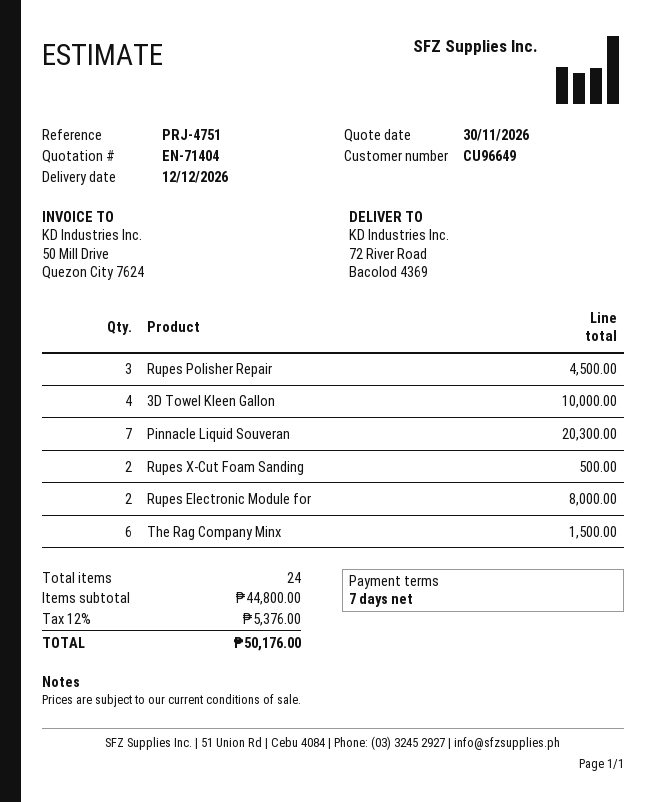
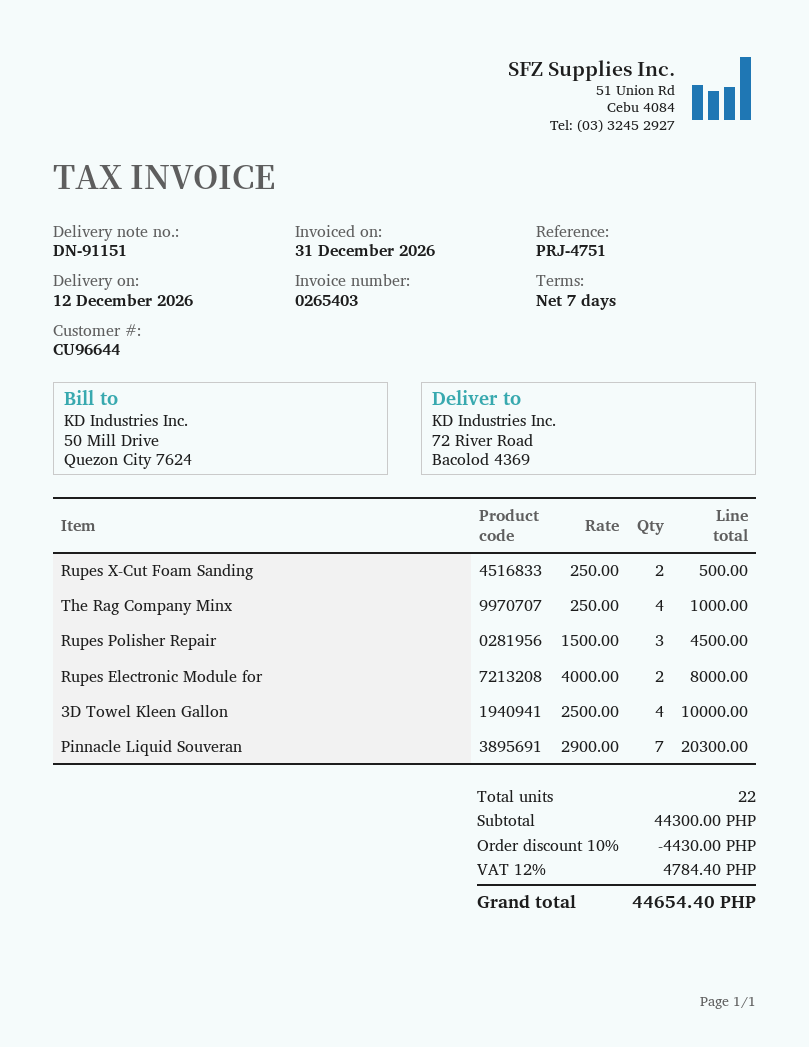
customer number: CU96649 -> CU96644
The Rag Company Minx: 6 for 1500.00 -> 4 for 1000.00
total quantity: 24 -> 22
subtotal: 44800.00 -> 44300.00
discount: none -> 10% = 4430.00
tax: 12% = 5376.00 -> 12% = 4784.40
total: 50176.00 -> 44654.40

